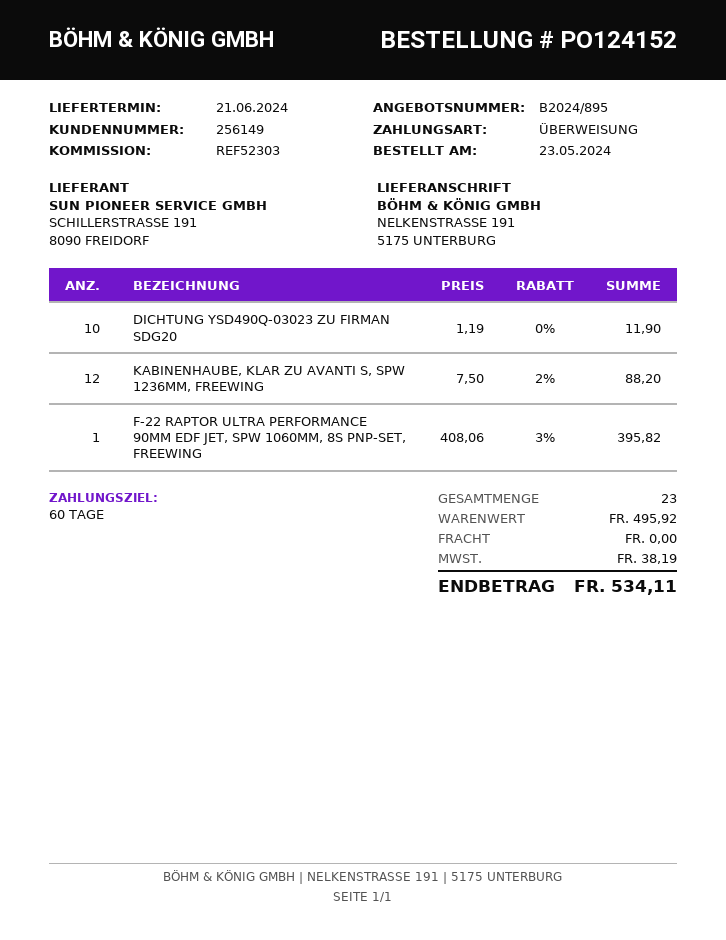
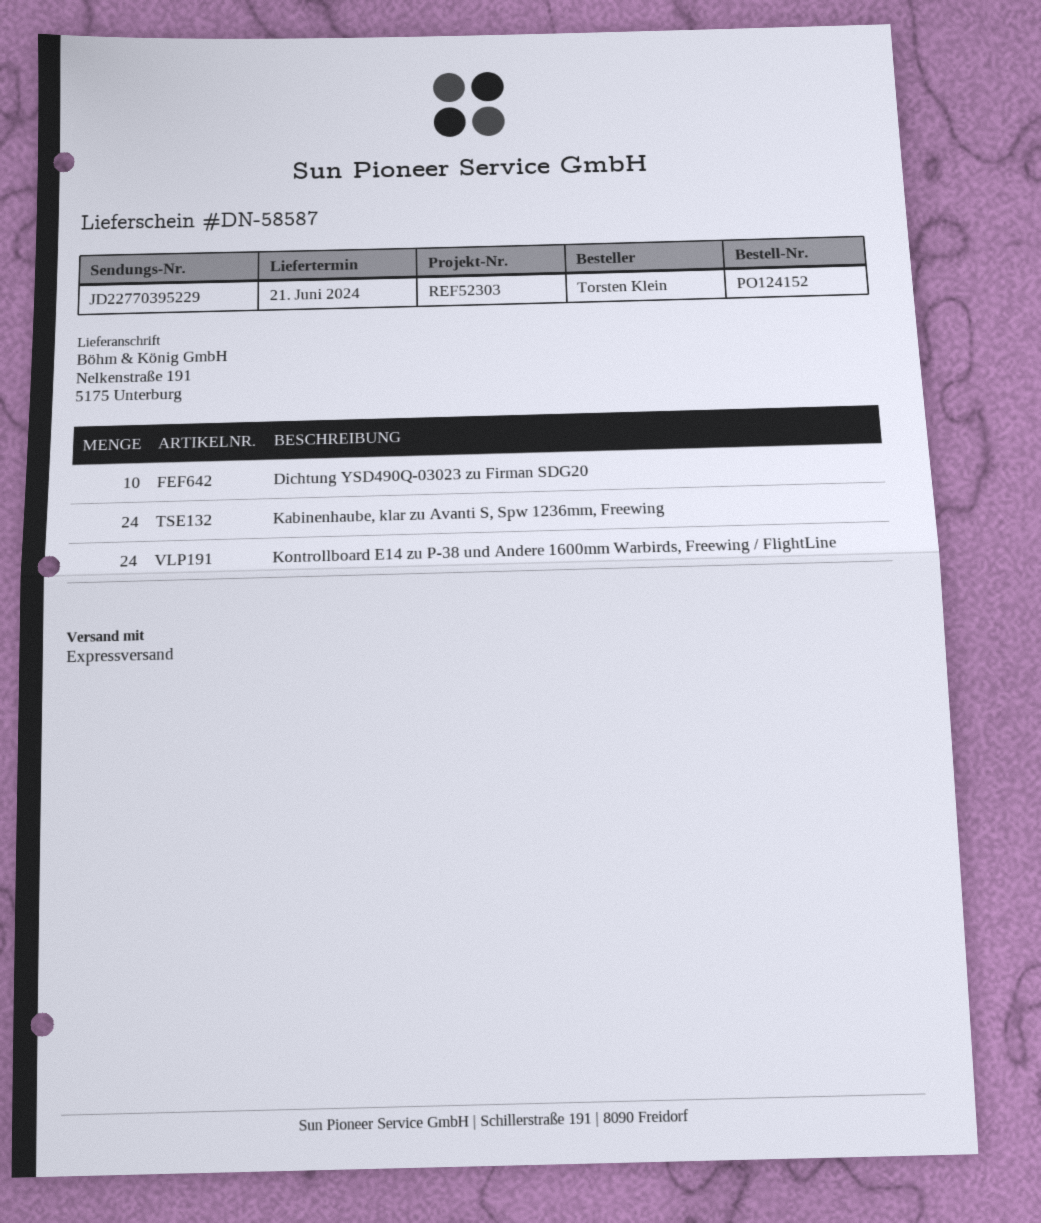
KABINENHAUBE, KLAR ZU AVANTI S, SPW 1236MM, FREEWING: 12 -> 24
F-22 RAPTOR ULTRA PERFORMANCE 90MM EDF JET, SPW 1060MM, 8S PNP-SET, FREEWING: 1 -> none
Kontrollboard E14 zu P-38 und Andere 1600mm Warbirds, Freewing / FlightLine: none -> 24

